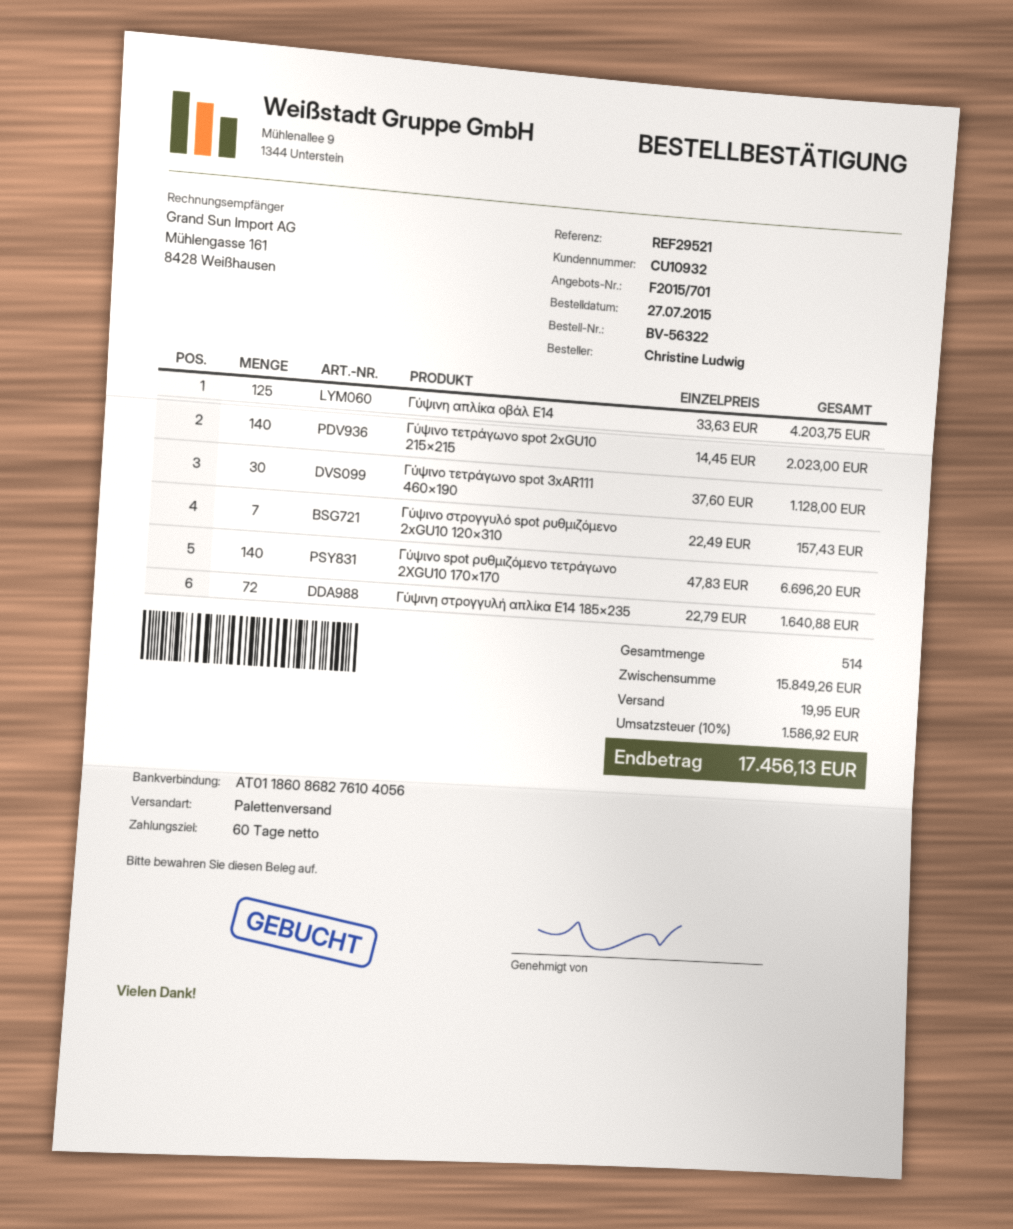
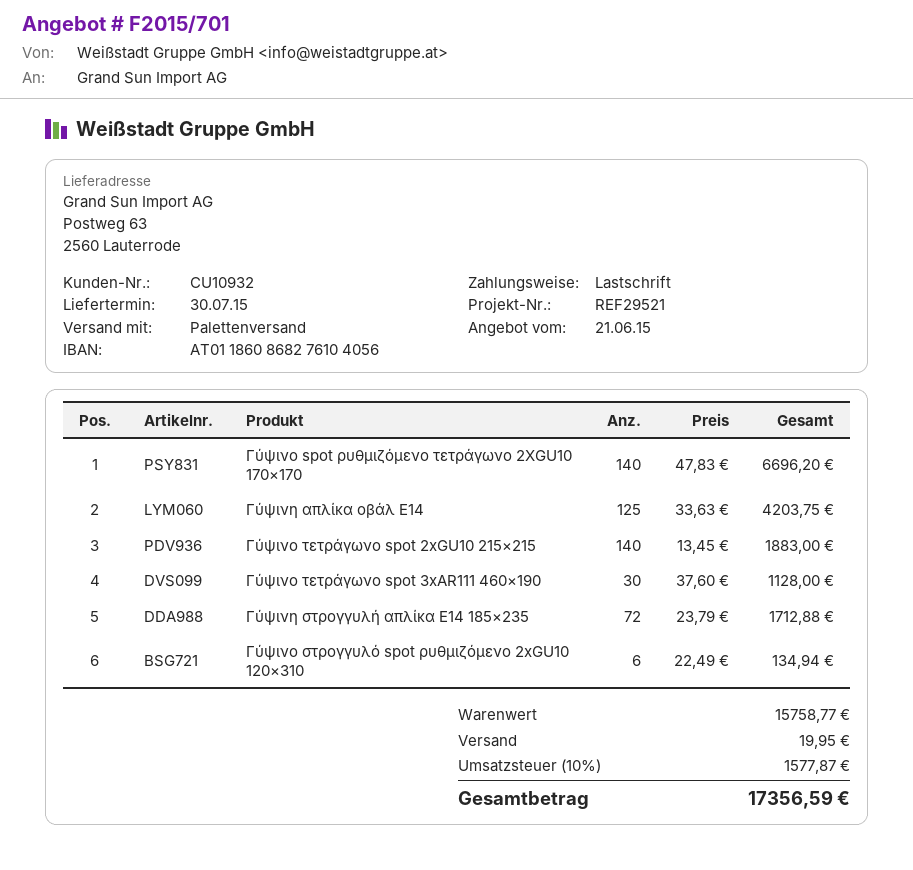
Γύψινο τετράγωνο spot 2xGU10 215×215: 140 x 14.45 = 2023.00 -> 140 x 13.45 = 1883.00
Γύψινο στρογγυλό spot ρυθμιζόμενο 2xGU10 120×310: 7 x 22.49 = 157.43 -> 6 x 22.49 = 134.94
Γύψινη στρογγυλή απλίκα Ε14 185×235: 72 x 22.79 = 1640.88 -> 72 x 23.79 = 1712.88
subtotal: 15849.26 -> 15758.77
tax: 10% = 1586.92 -> 10% = 1577.87
total: 17456.13 -> 17356.59

